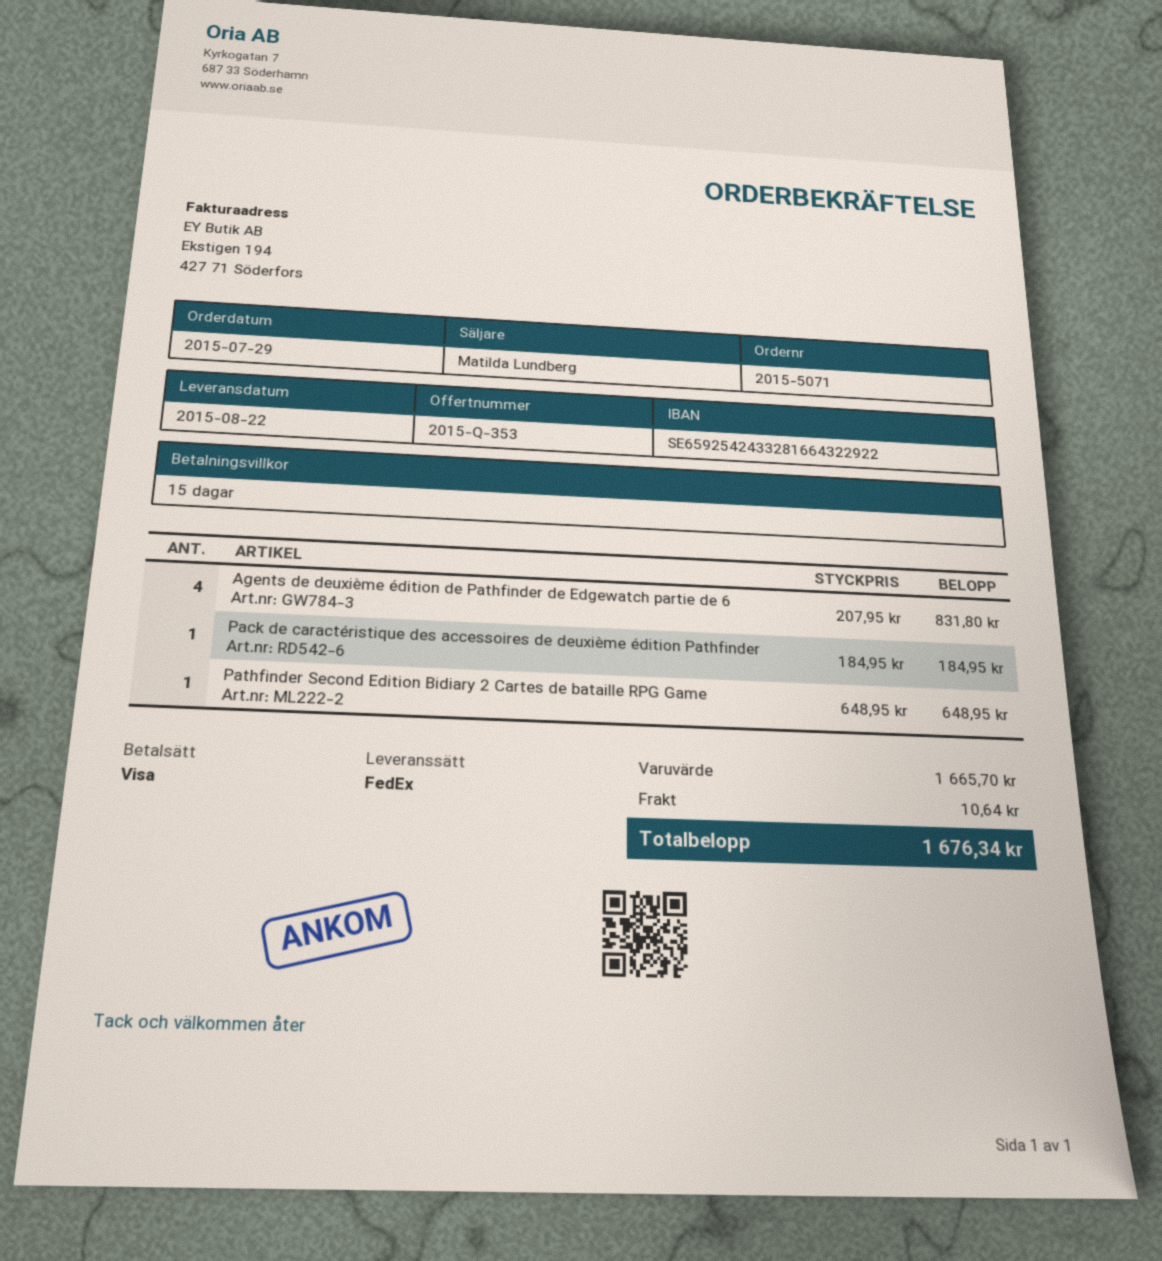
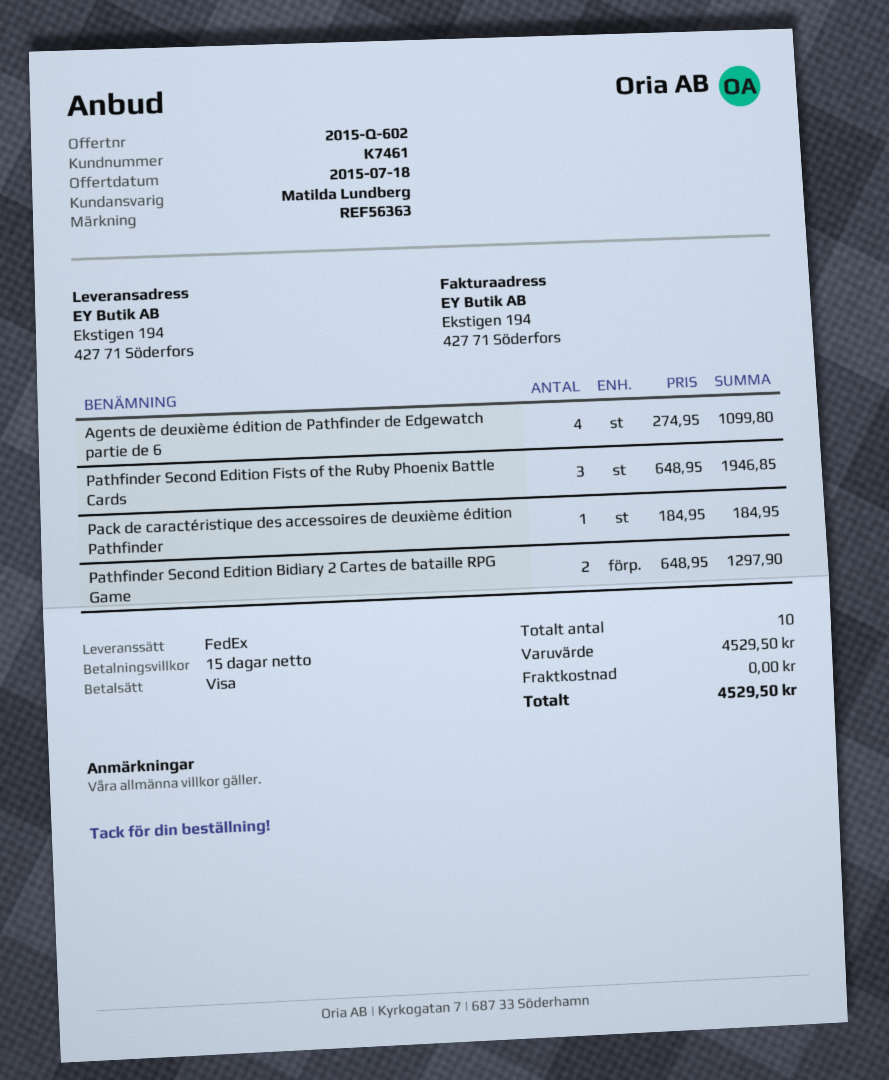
quote number: 2015-Q-353 -> 2015-Q-602
Agents de deuxième édition de Pathfinder de Edgewatch partie de 6: 4 x 207.95 = 831.80 -> 4 x 274.95 = 1099.80
Pathfinder Second Edition Bidiary 2 Cartes de bataille RPG Game: 1 x 648.95 = 648.95 -> 2 x 648.95 = 1297.90
Pathfinder Second Edition Fists of the Ruby Phoenix Battle Cards: none -> 3 x 648.95 = 1946.85
subtotal: 1665.70 -> 4529.50
shipping: 10.64 -> 0.00
total: 1676.34 -> 4529.50

